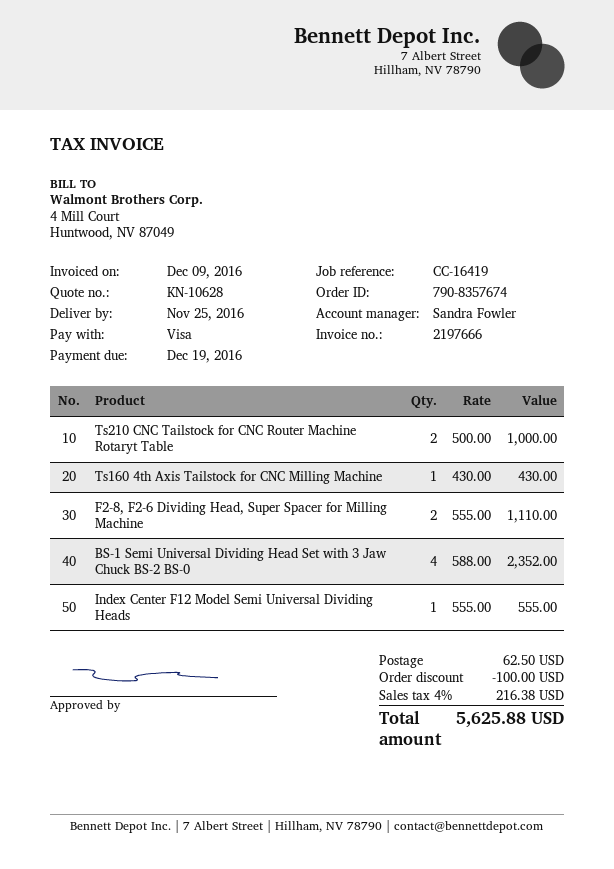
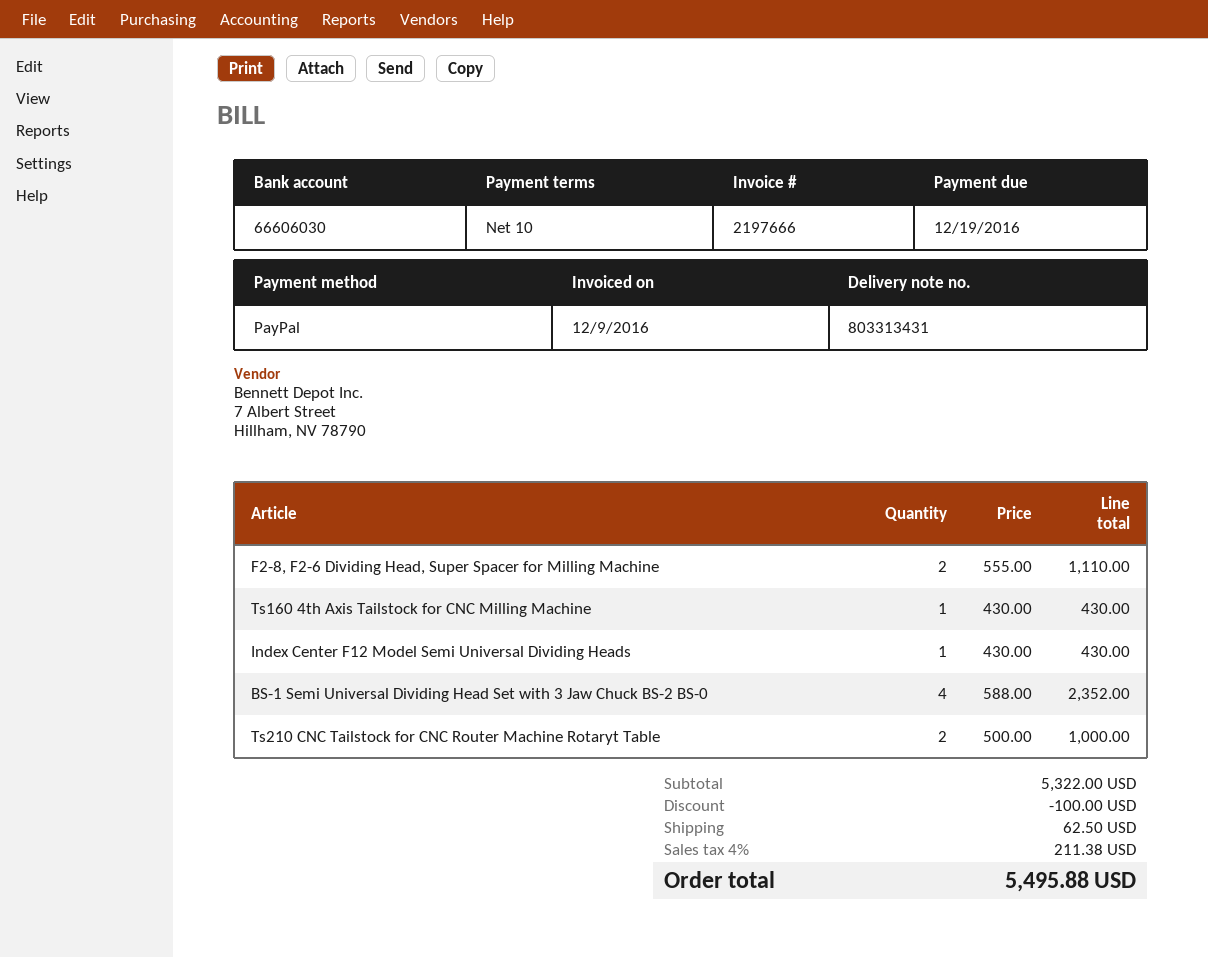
payment method: Visa -> PayPal
Index Center F12 Model Semi Universal Dividing Heads: 1 x 555.00 = 555.00 -> 1 x 430.00 = 430.00
tax: 4% = 216.38 -> 4% = 211.38
total: 5625.88 -> 5495.88

